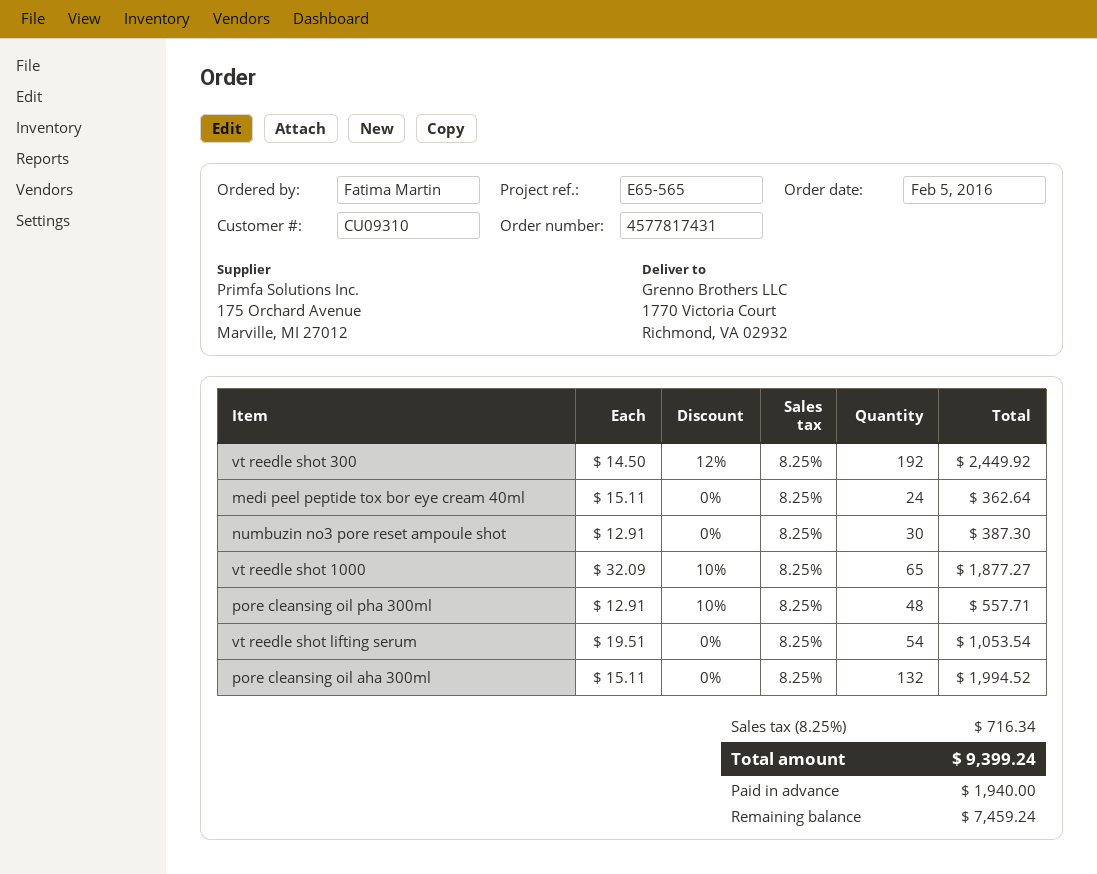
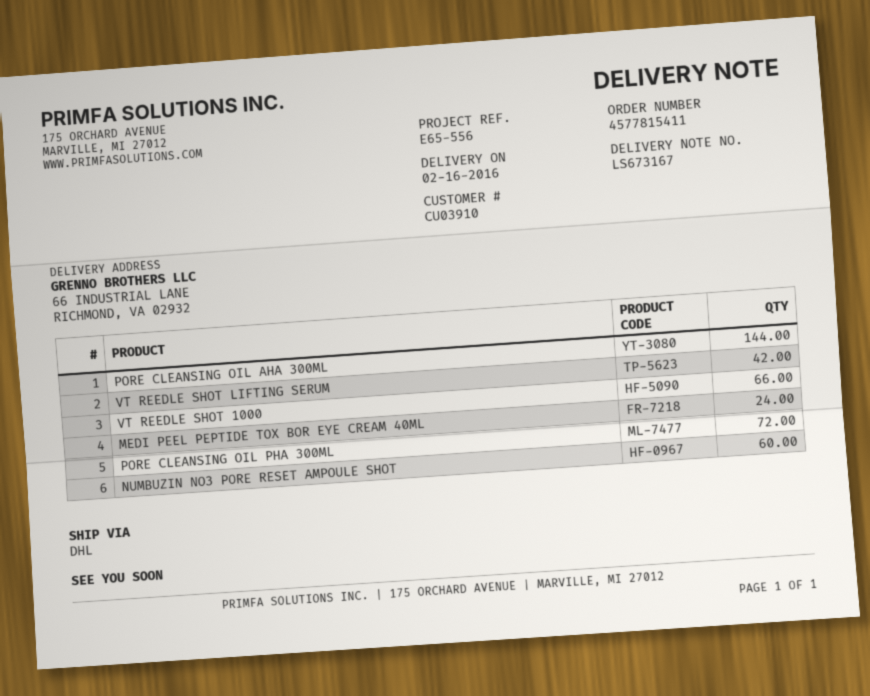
order number: 4577817431 -> 4577815411
customer number: CU09310 -> CU03910
reference: E65-565 -> E65-556
ship to: 1770 Victoria Court, Richmond, VA 02932 -> 66 INDUSTRIAL LANE, RICHMOND, VA 02932
vt reedle shot 300: 192 -> none
numbuzin no3 pore reset ampoule shot: 30 -> 60
vt reedle shot 1000: 65 -> 66
pore cleansing oil pha 300ml: 48 -> 72
vt reedle shot lifting serum: 54 -> 42
pore cleansing oil aha 300ml: 132 -> 144

